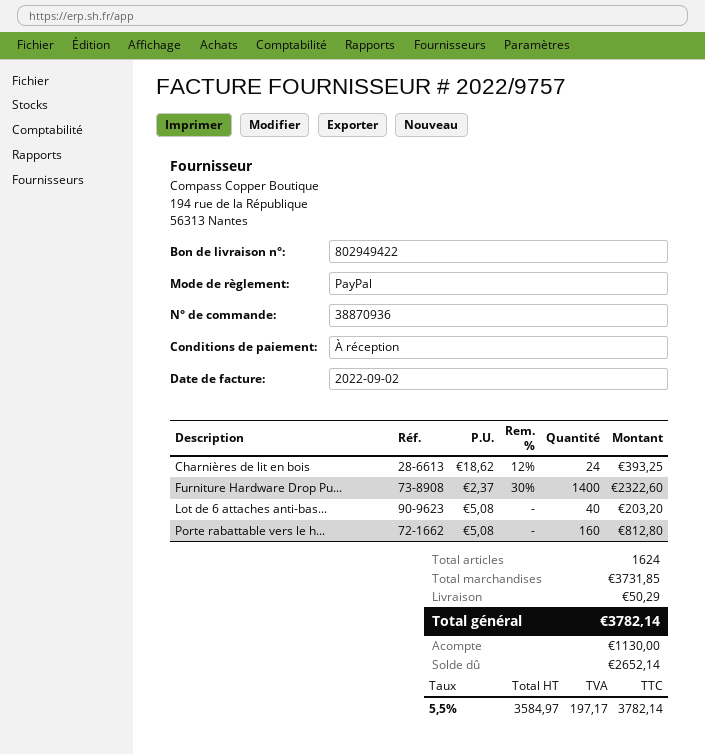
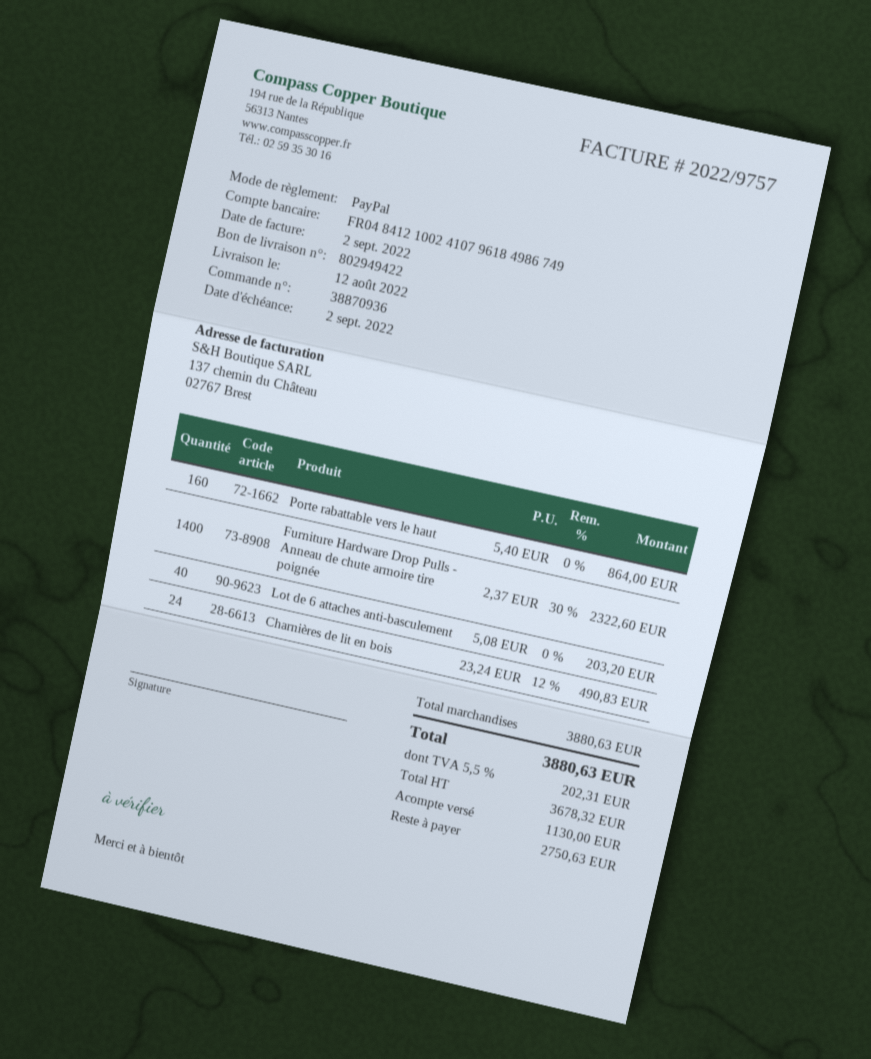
Charnières de lit en bois: 24 x 18.62 - 12% = 393.25 -> 24 x 23.24 - 12% = 490.83
Porte rabattable vers le h...: 160 x 5.08 = 812.80 -> 160 x 5.40 = 864.00
subtotal: 3731.85 -> 3880.63
shipping: 50.29 -> none
net: 3584.97 -> 3678.32
tax: 5.5% = 197.17 -> 5.5% = 202.31
total: 3782.14 -> 3880.63
balance: 2652.14 -> 2750.63

